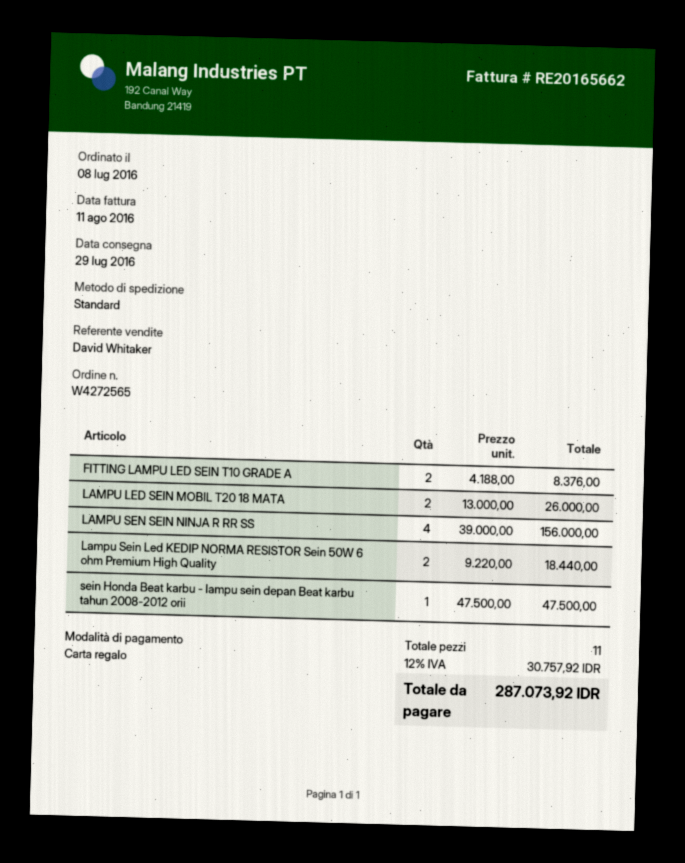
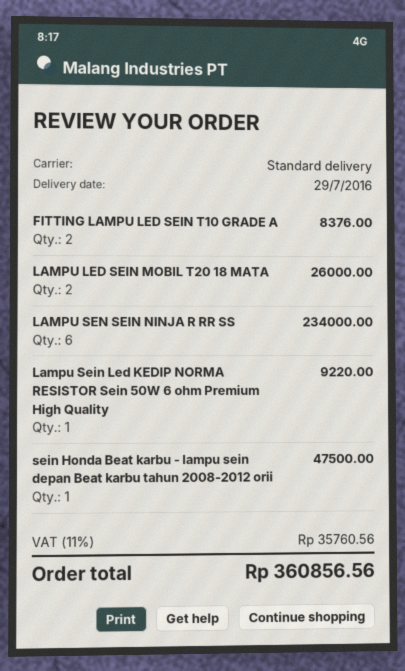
LAMPU SEN SEIN NINJA R RR SS: 4 for 156000.00 -> 6 for 234000.00
Lampu Sein Led KEDIP NORMA RESISTOR Sein 50W 6 ohm Premium High Quality: 2 for 18440.00 -> 1 for 9220.00
tax: 12% = 30757.92 -> 11% = 35760.56
total: 287073.92 -> 360856.56

